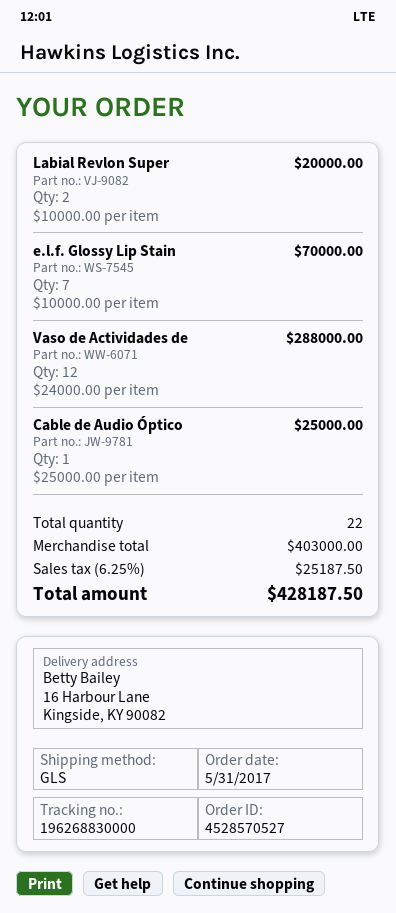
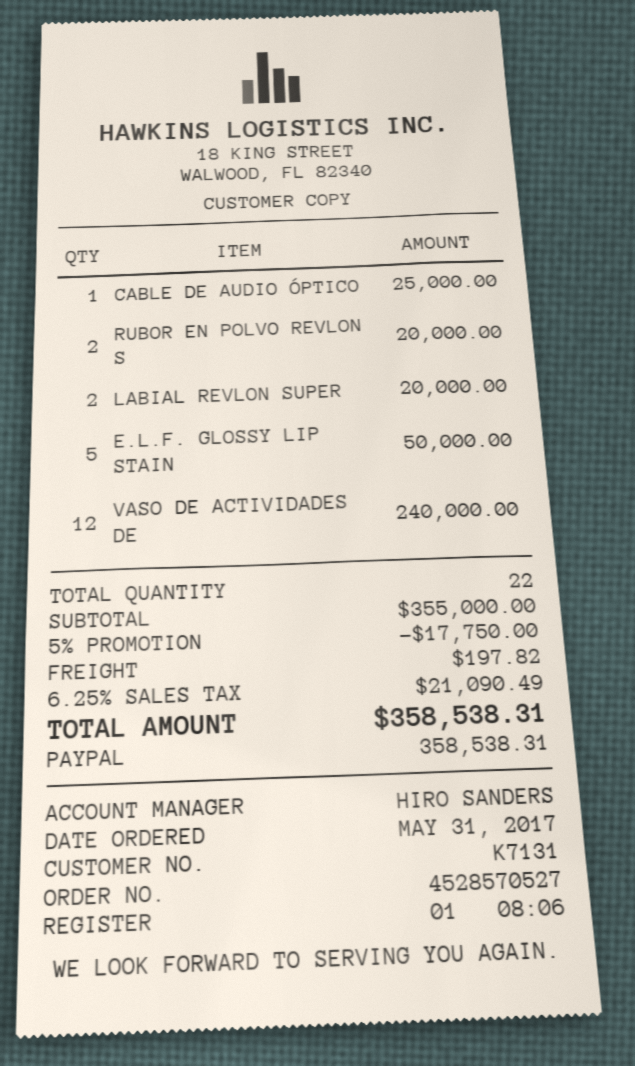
e.l.f. Glossy Lip Stain: 7 for 70000.00 -> 5 for 50000.00
Vaso de Actividades de: 12 for 288000.00 -> 12 for 240000.00
RUBOR EN POLVO REVLON S: none -> 2 for 20000.00
subtotal: 403000.00 -> 355000.00
discount: none -> 5% = 17750.00
shipping: none -> 197.82
tax: 6.25% = 25187.50 -> 6.25% = 21090.49
total: 428187.50 -> 358538.31

